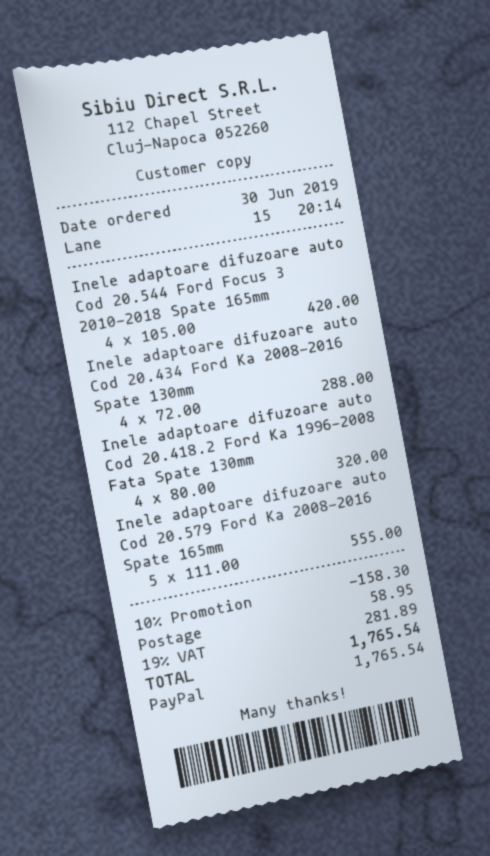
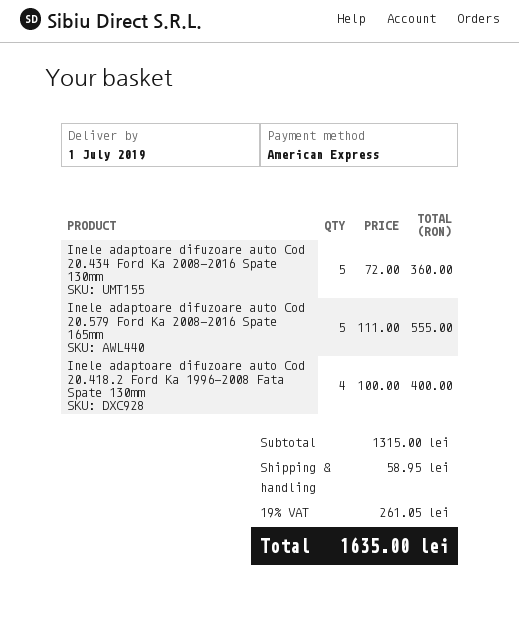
payment method: PayPal -> American Express
Inele adaptoare difuzoare auto Cod 20.544 Ford Focus 3 2010-2018 Spate 165mm: 4 x 105.00 = 420.00 -> none
Inele adaptoare difuzoare auto Cod 20.434 Ford Ka 2008-2016 Spate 130mm: 4 x 72.00 = 288.00 -> 5 x 72.00 = 360.00
Inele adaptoare difuzoare auto Cod 20.418.2 Ford Ka 1996-2008 Fata Spate 130mm: 4 x 80.00 = 320.00 -> 4 x 100.00 = 400.00
discount: 10% = 158.30 -> none
tax: 19% = 281.89 -> 19% = 261.05
total: 1765.54 -> 1635.00

